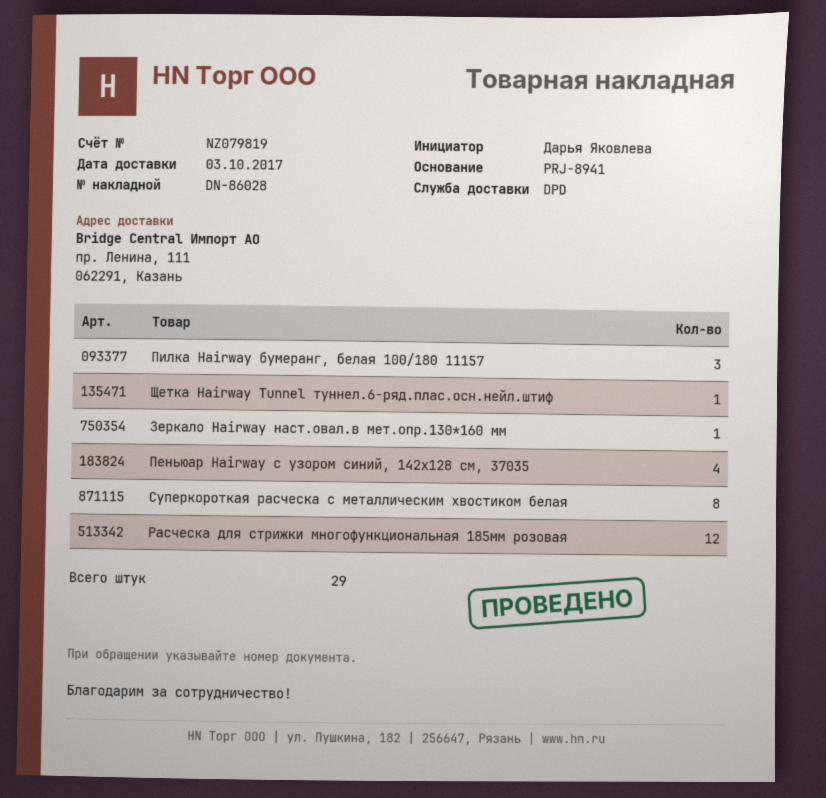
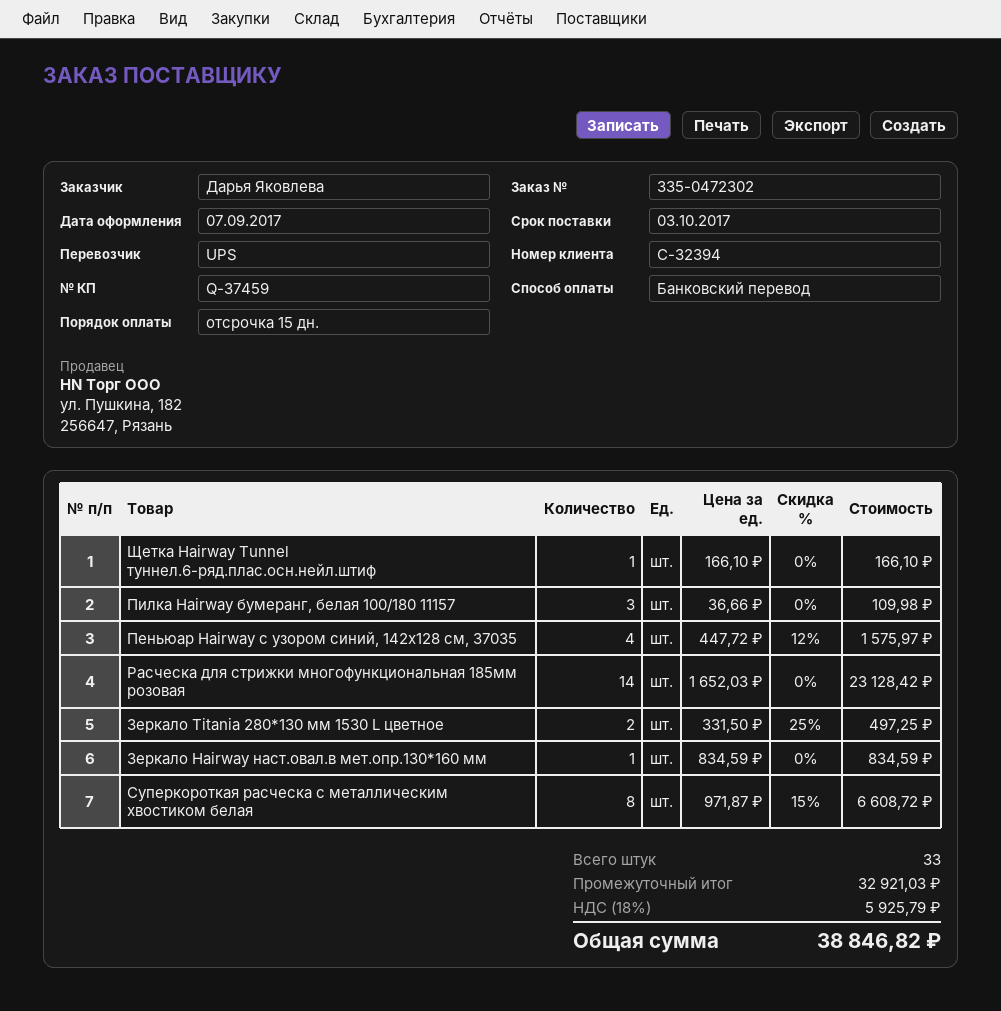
shipping method: DPD -> UPS
Расческа для стрижки многофункциональная 185мм розовая: 12 -> 14
Зеркало Titania 280*130 мм 1530 L цветное: none -> 2
total quantity: 29 -> 33

